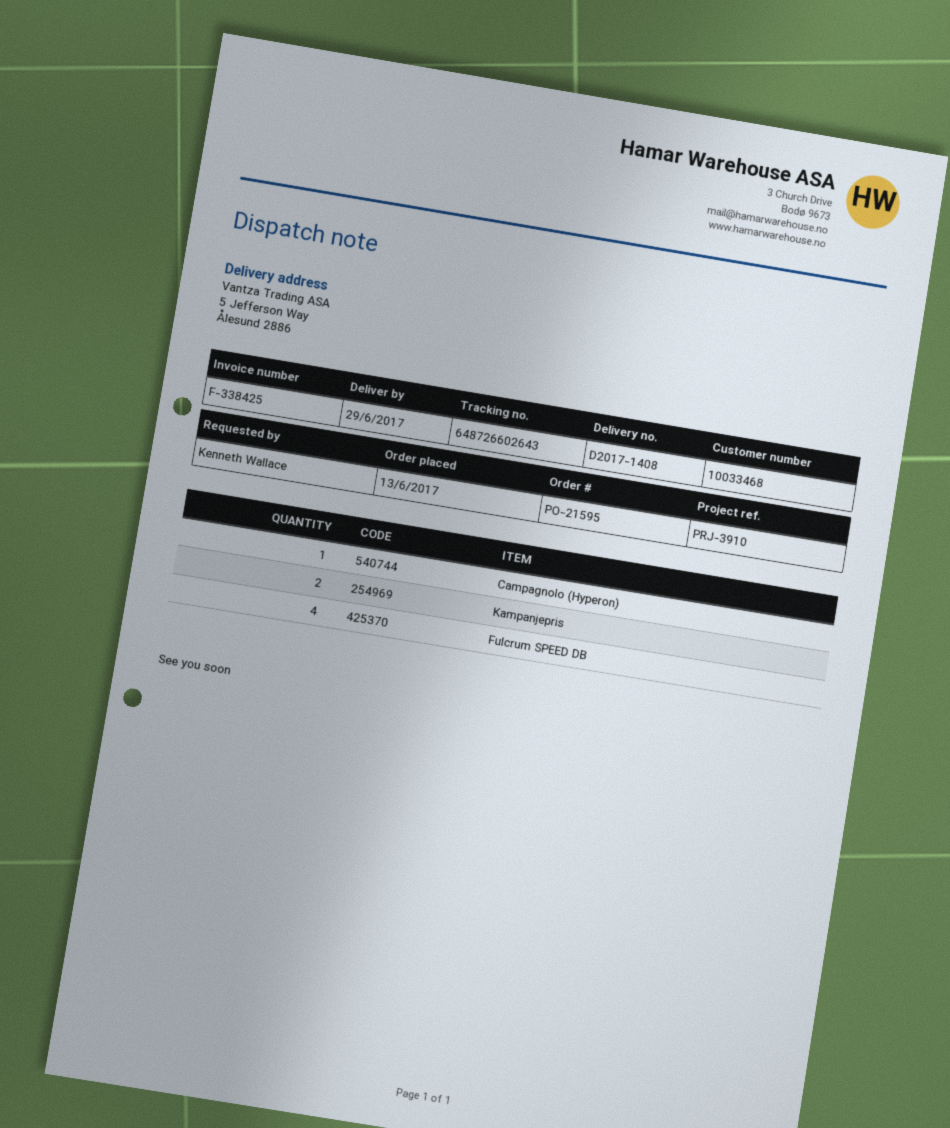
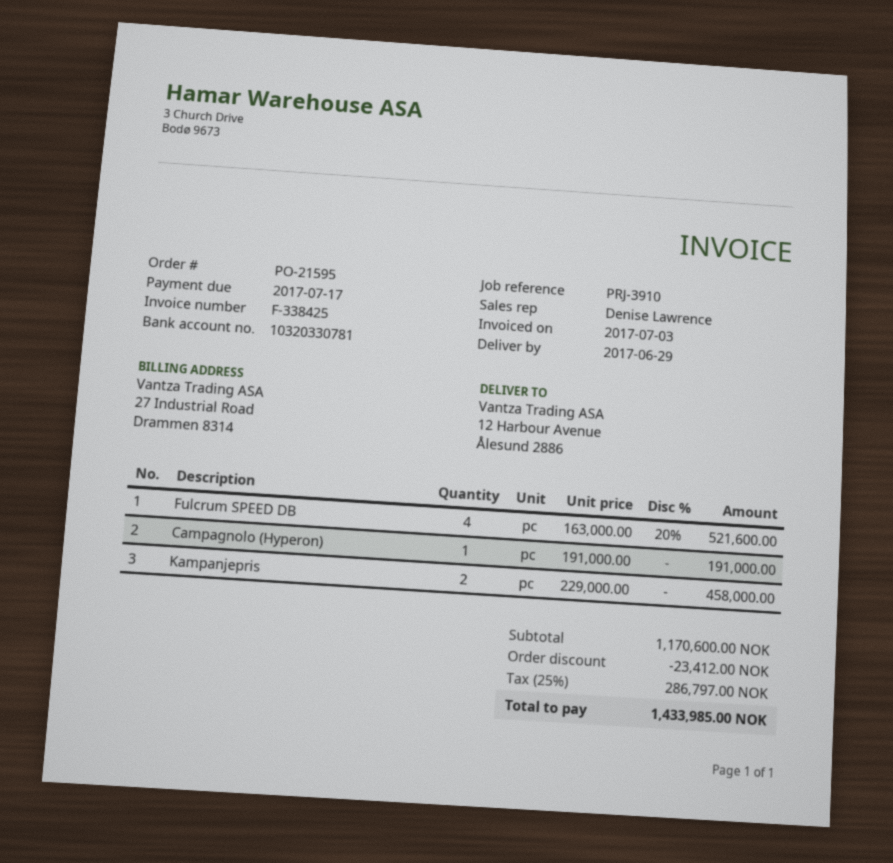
ship to: 5 Jefferson Way, Ålesund 2886 -> 12 Harbour Avenue, Ålesund 2886

